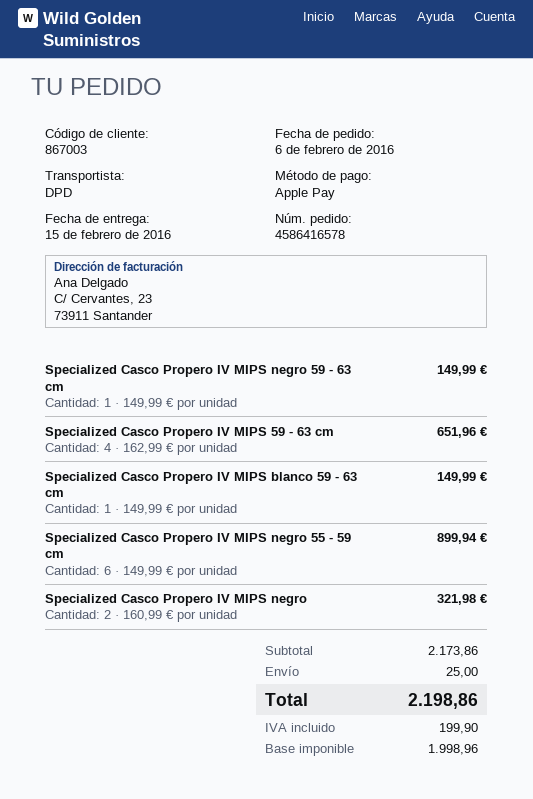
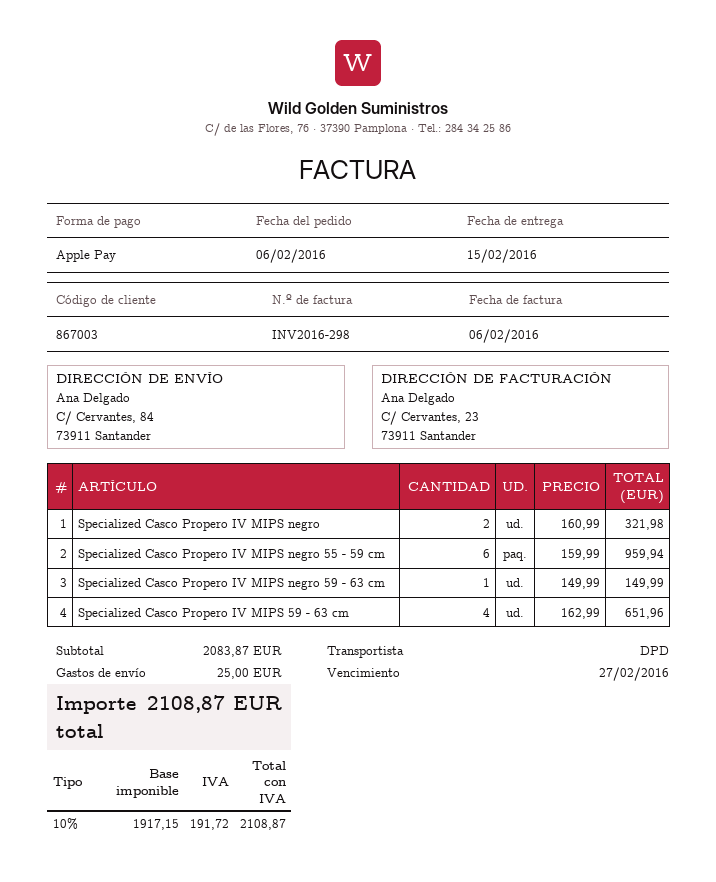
Specialized Casco Propero IV MIPS blanco 59 - 63 cm: 1 x 149.99 = 149.99 -> none
Specialized Casco Propero IV MIPS negro 55 - 59 cm: 6 x 149.99 = 899.94 -> 6 x 159.99 = 959.94
subtotal: 2173.86 -> 2083.87
net: 1998.96 -> 1917.15
tax: 199.90 -> 191.72
total: 2198.86 -> 2108.87

